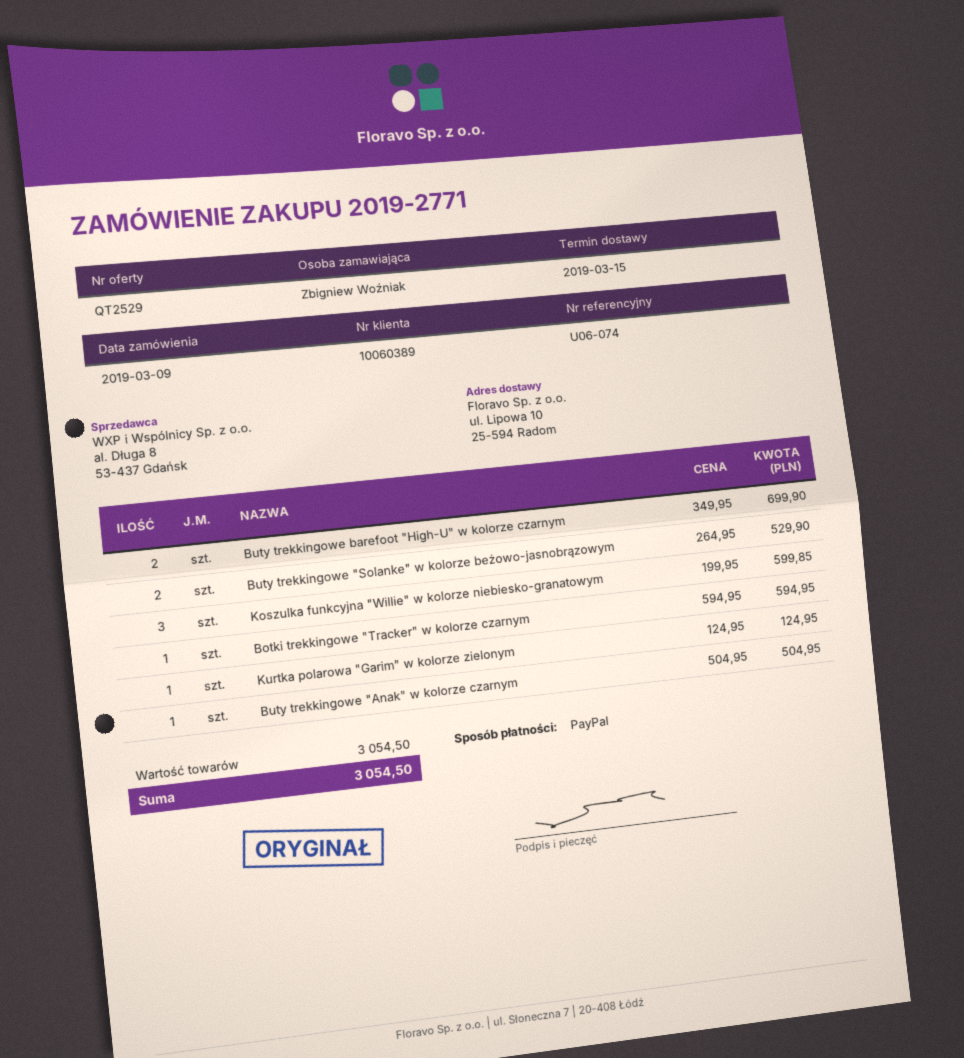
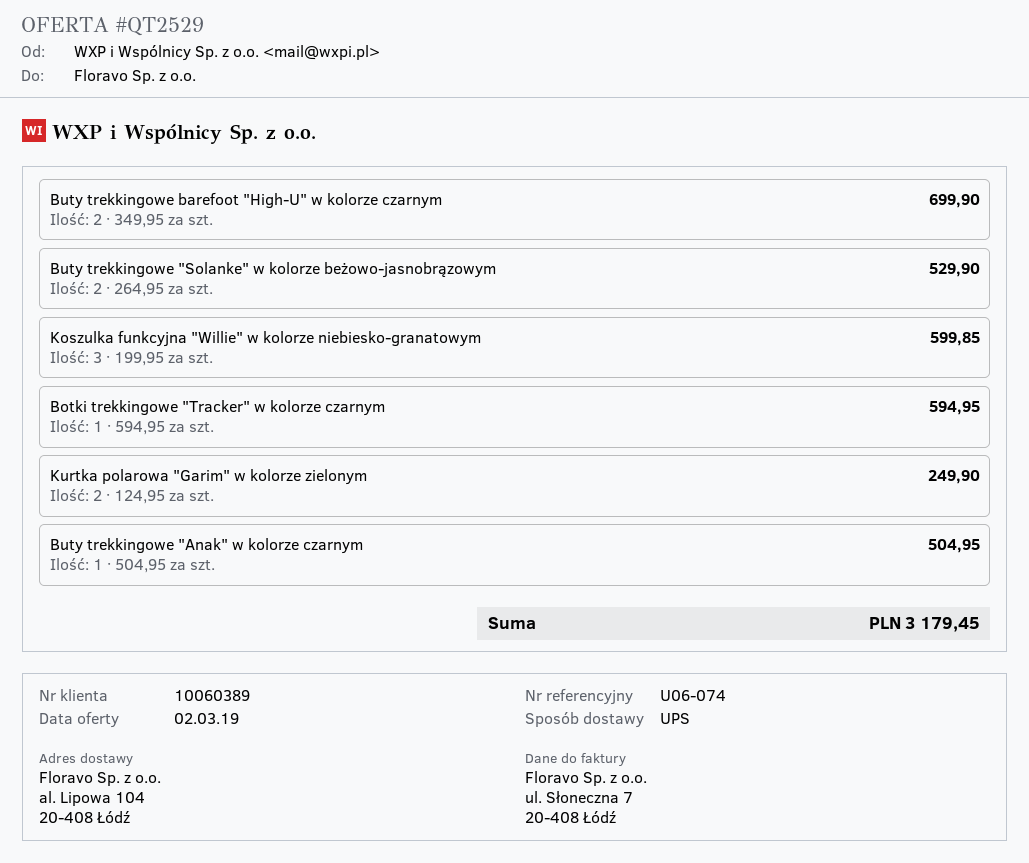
ship to: ul. Lipowa 10, 25-594 Radom -> al. Lipowa 104, 20-408 Łódź
Kurtka polarowa "Garim" w kolorze zielonym: 1 x 124.95 = 124.95 -> 2 x 124.95 = 249.90
total: 3054.50 -> 3179.45

